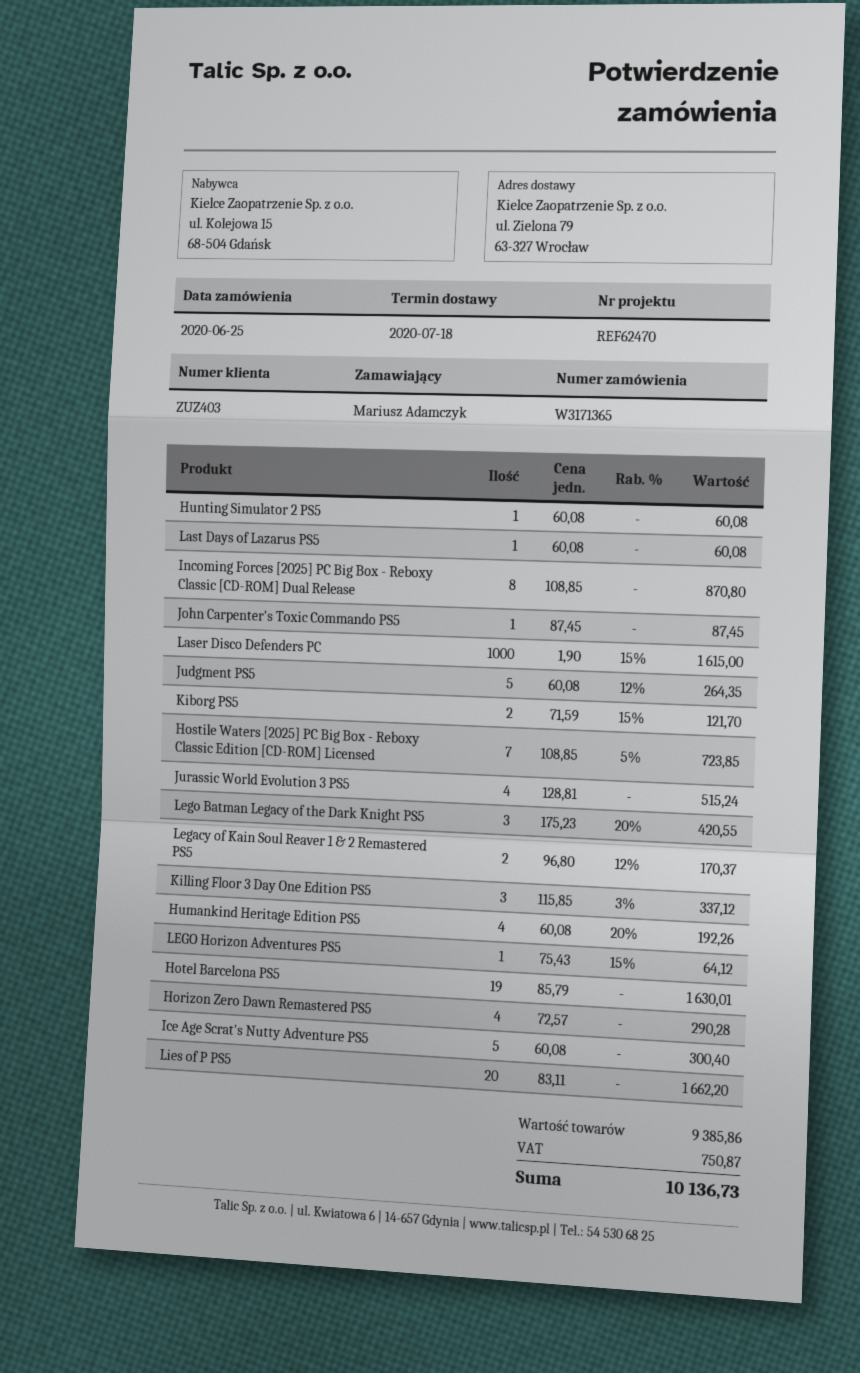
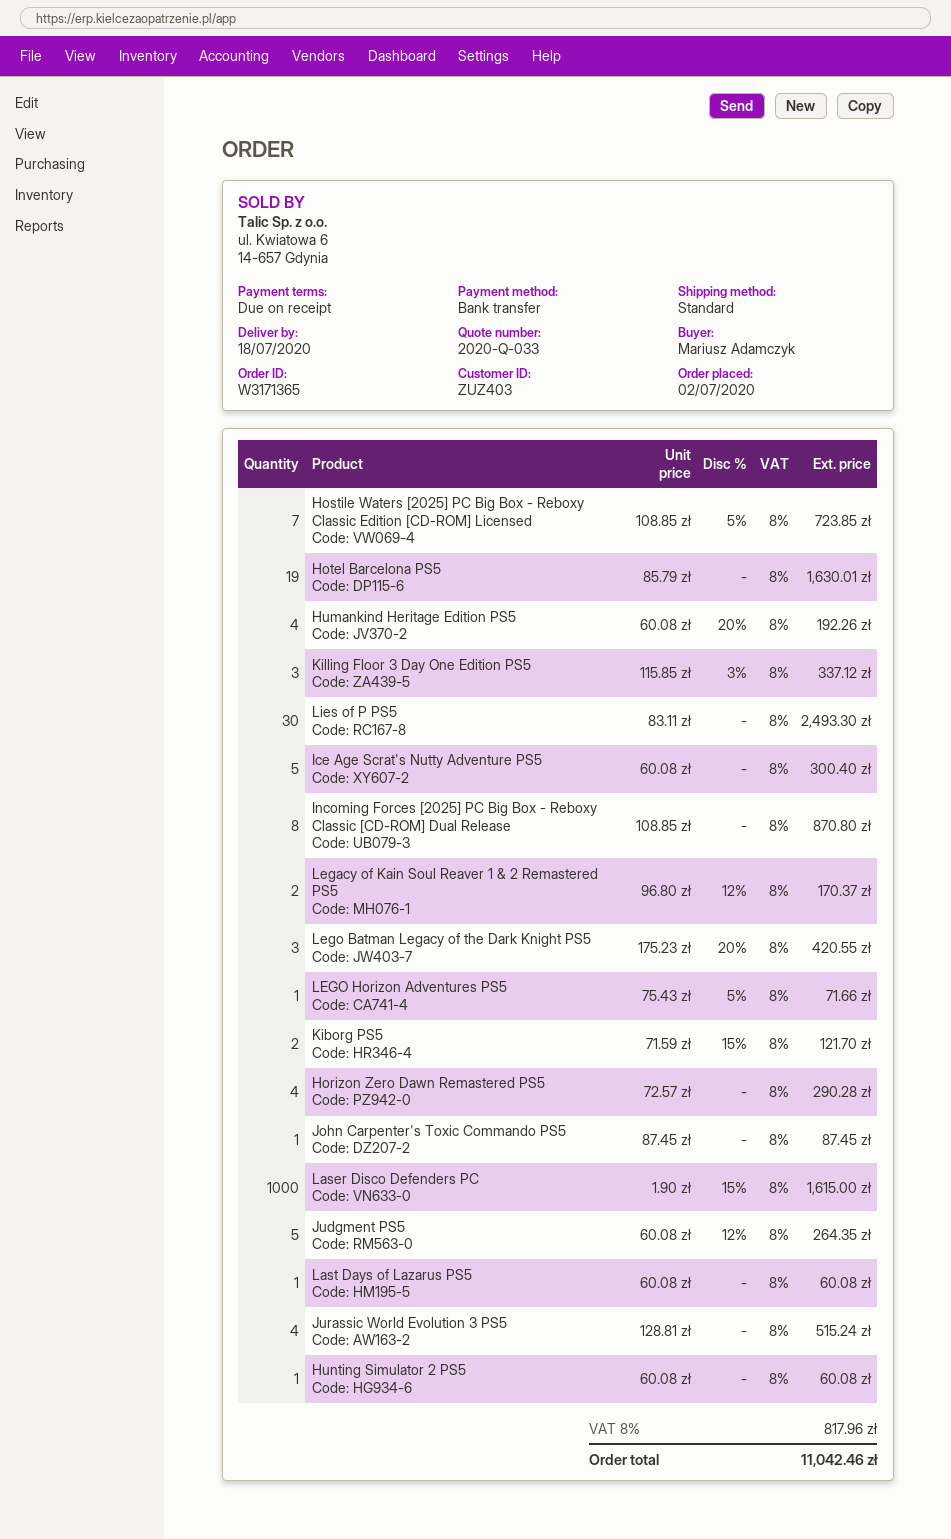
order date: 2020-06-25 -> 2020-07-02
LEGO Horizon Adventures PS5: 1 x 75.43 - 15% = 64.12 -> 1 x 75.43 - 5% = 71.66
Lies of P PS5: 20 x 83.11 = 1662.20 -> 30 x 83.11 = 2493.30
tax: 750.87 -> 817.96
total: 10136.73 -> 11042.46

